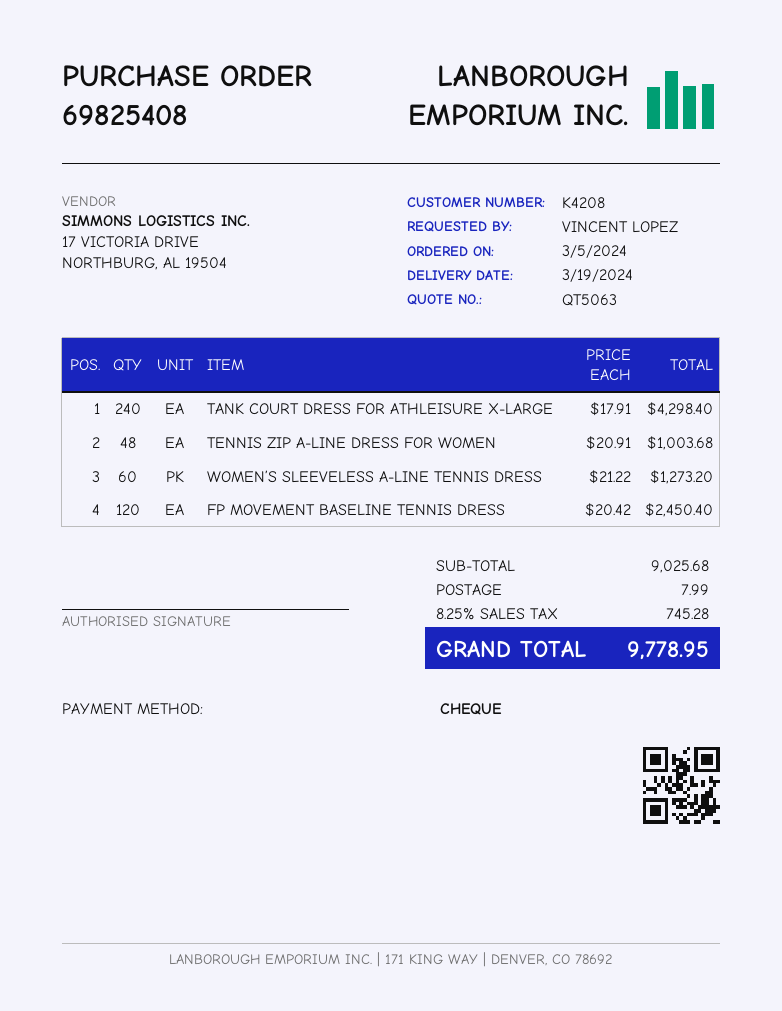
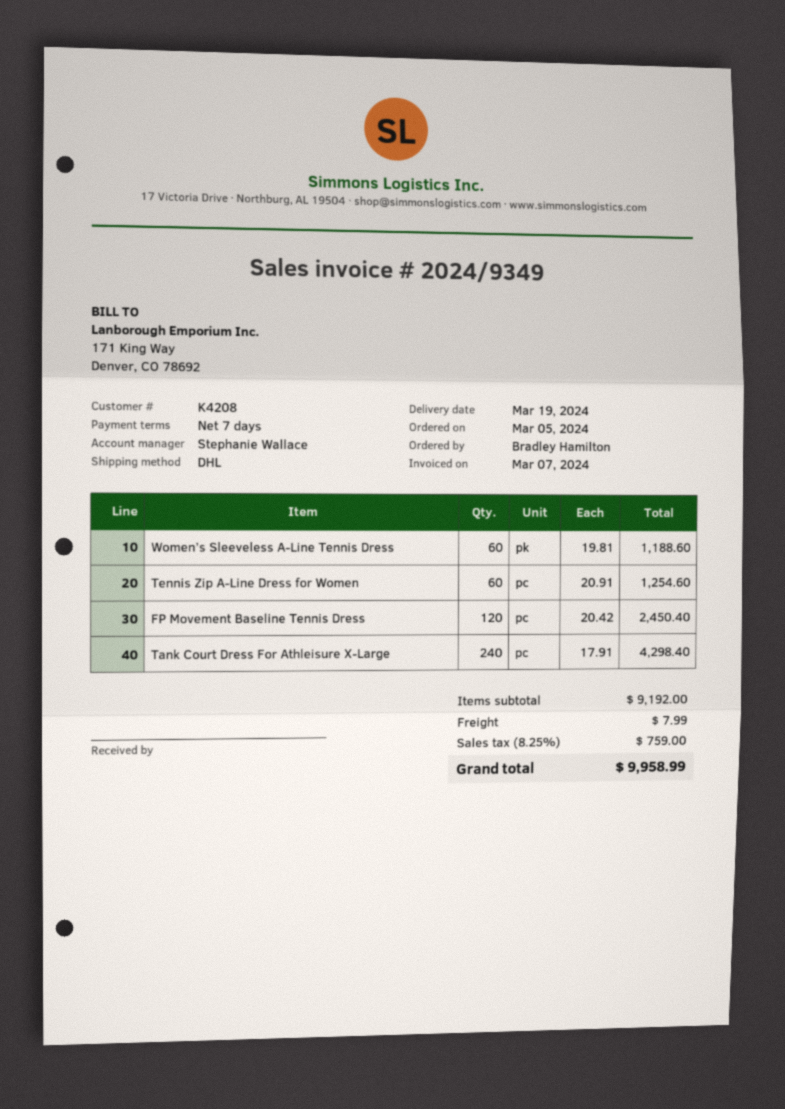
ordered by: VINCENT LOPEZ -> Bradley Hamilton
TENNIS ZIP A-LINE DRESS FOR WOMEN: 48 x 20.91 = 1003.68 -> 60 x 20.91 = 1254.60
WOMEN’S SLEEVELESS A-LINE TENNIS DRESS: 60 x 21.22 = 1273.20 -> 60 x 19.81 = 1188.60
subtotal: 9025.68 -> 9192.00
tax: 8.25% = 745.28 -> 8.25% = 759.00
total: 9778.95 -> 9958.99

